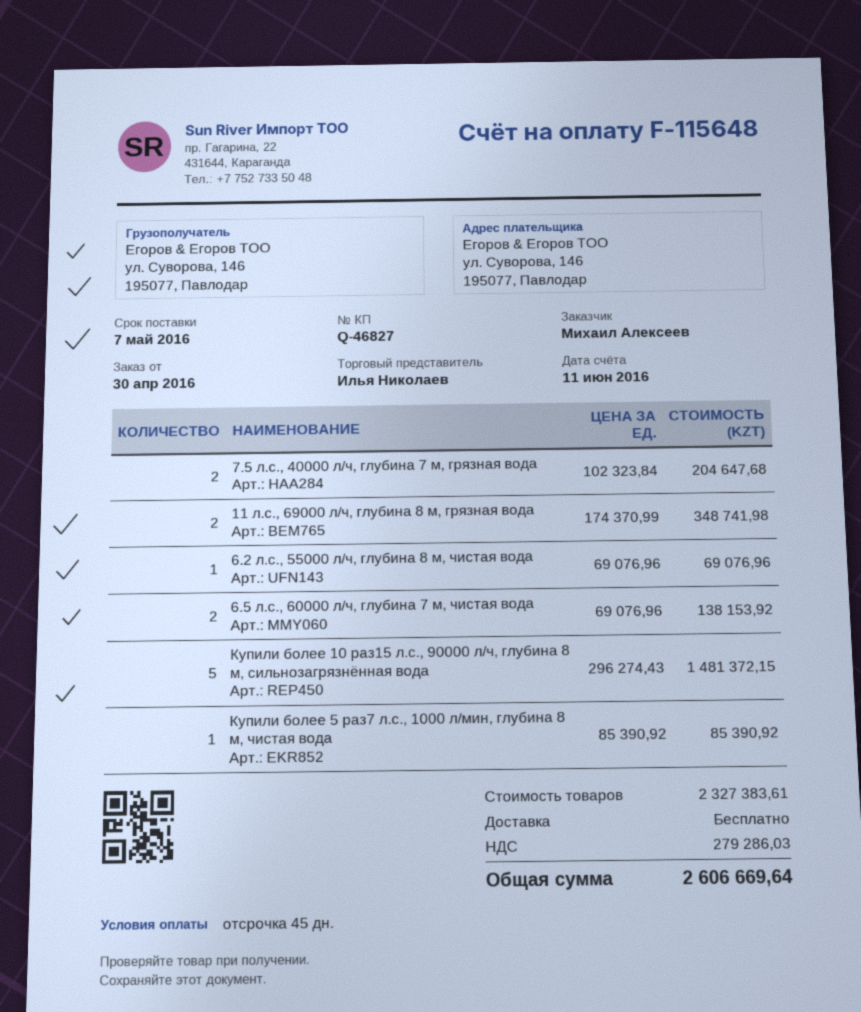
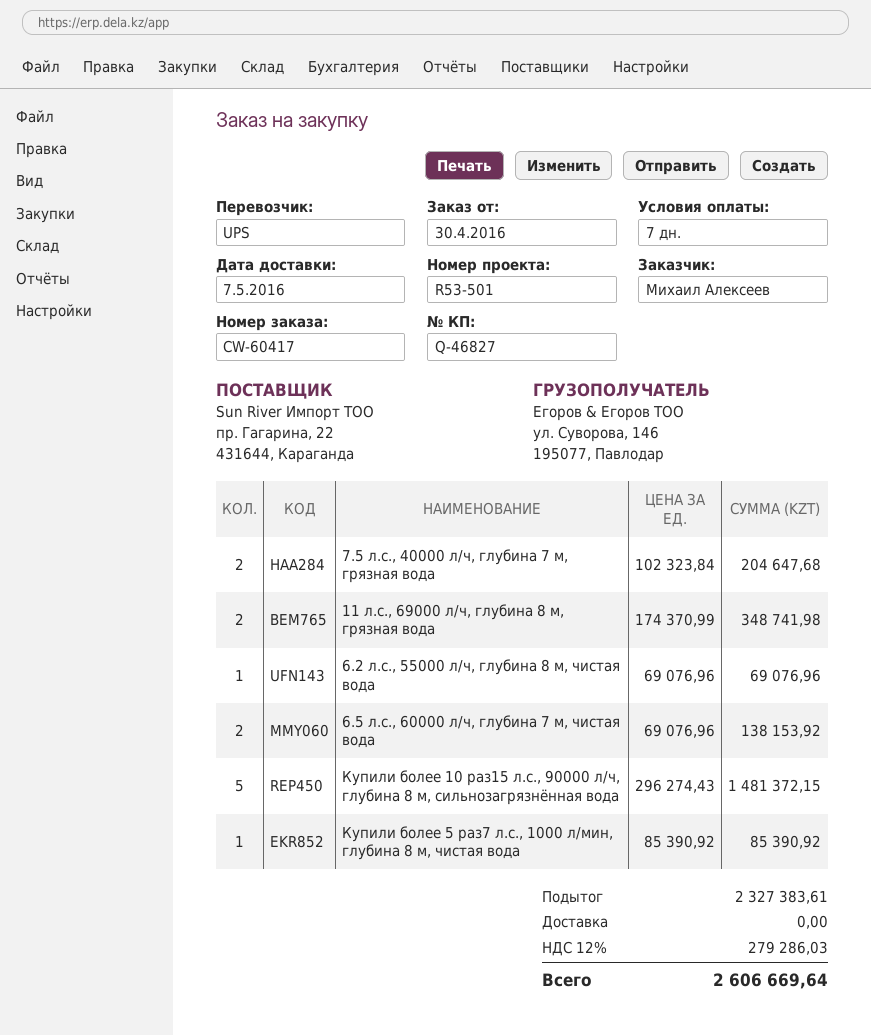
payment terms: 45 days -> 7 days

